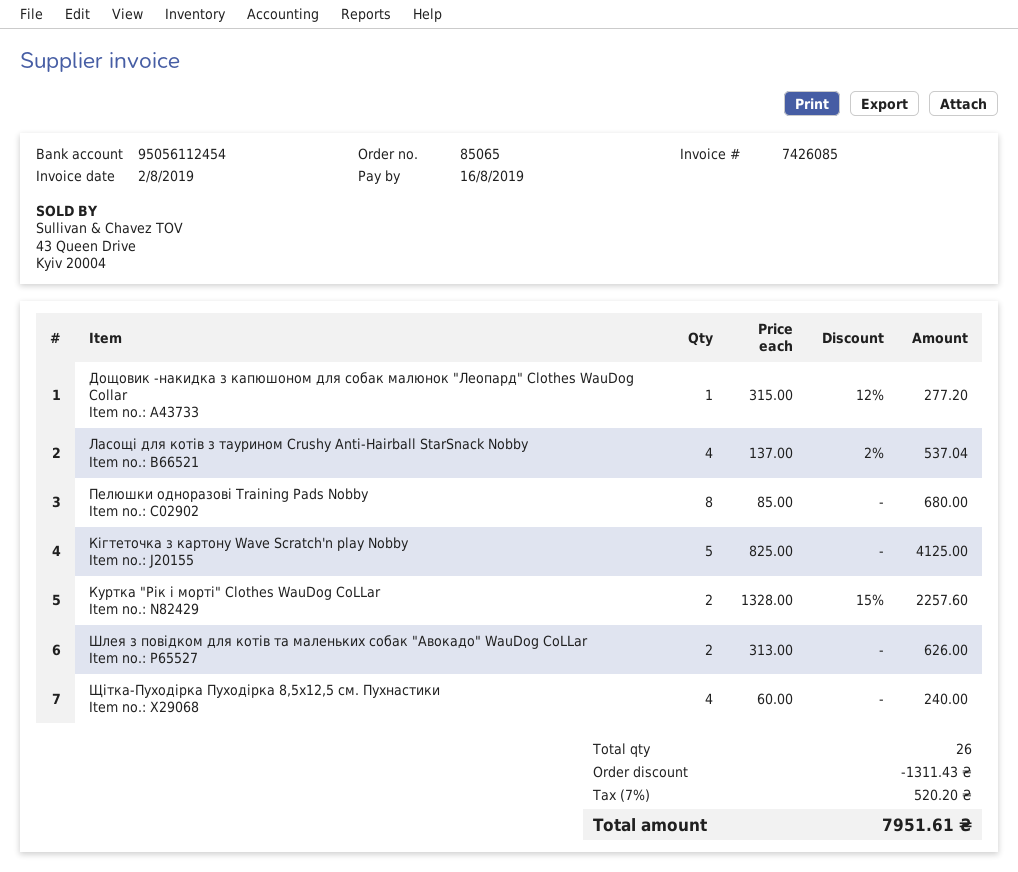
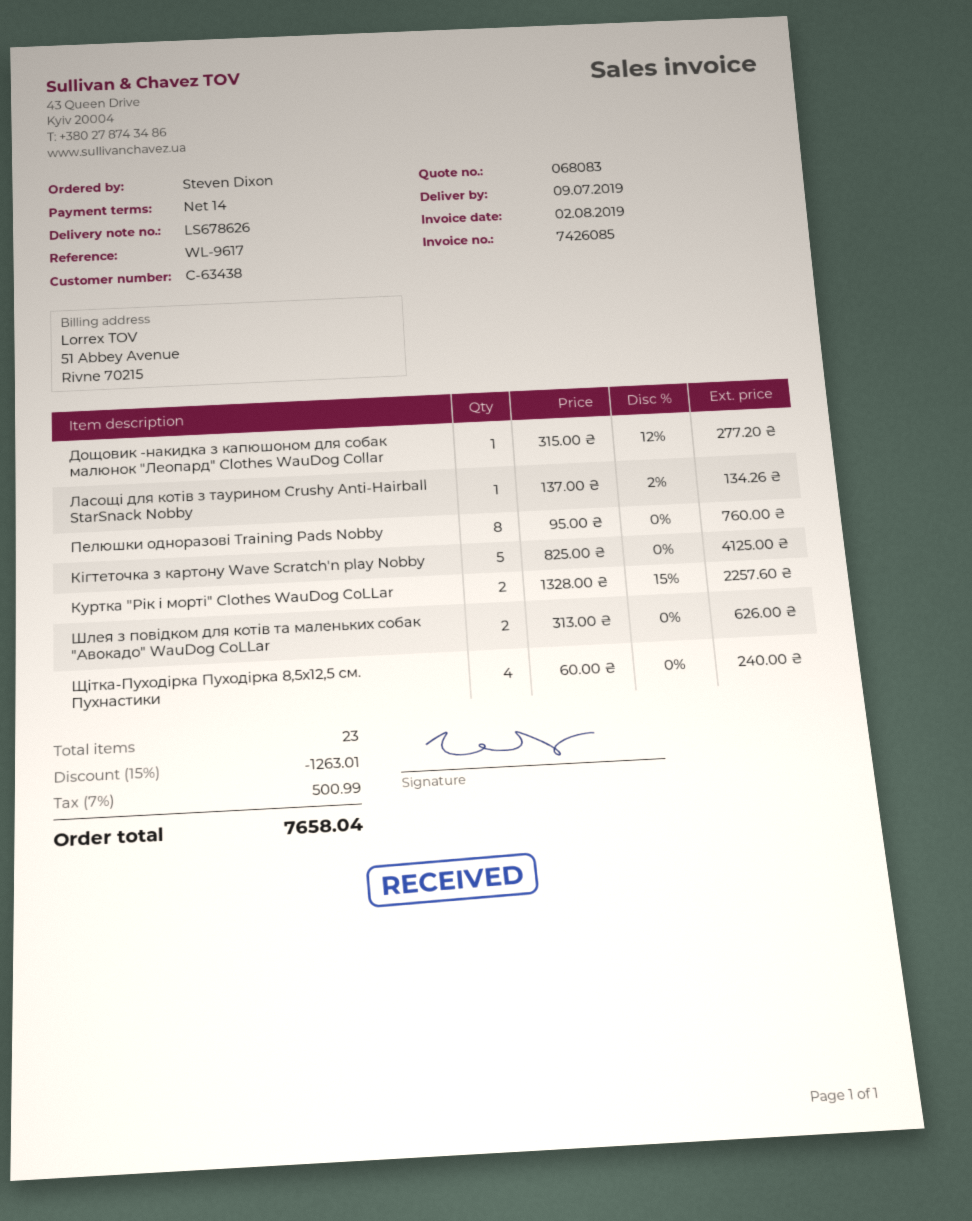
Ласощі для котів з таурином Crushy Anti-Hairball StarSnack Nobby: 4 x 137.00 - 2% = 537.04 -> 1 x 137.00 - 2% = 134.26
Пелюшки одноразові Training Pads Nobby: 8 x 85.00 = 680.00 -> 8 x 95.00 = 760.00
total quantity: 26 -> 23
discount: 1311.43 -> 1263.01
tax: 7% = 520.20 -> 7% = 500.99
total: 7951.61 -> 7658.04

